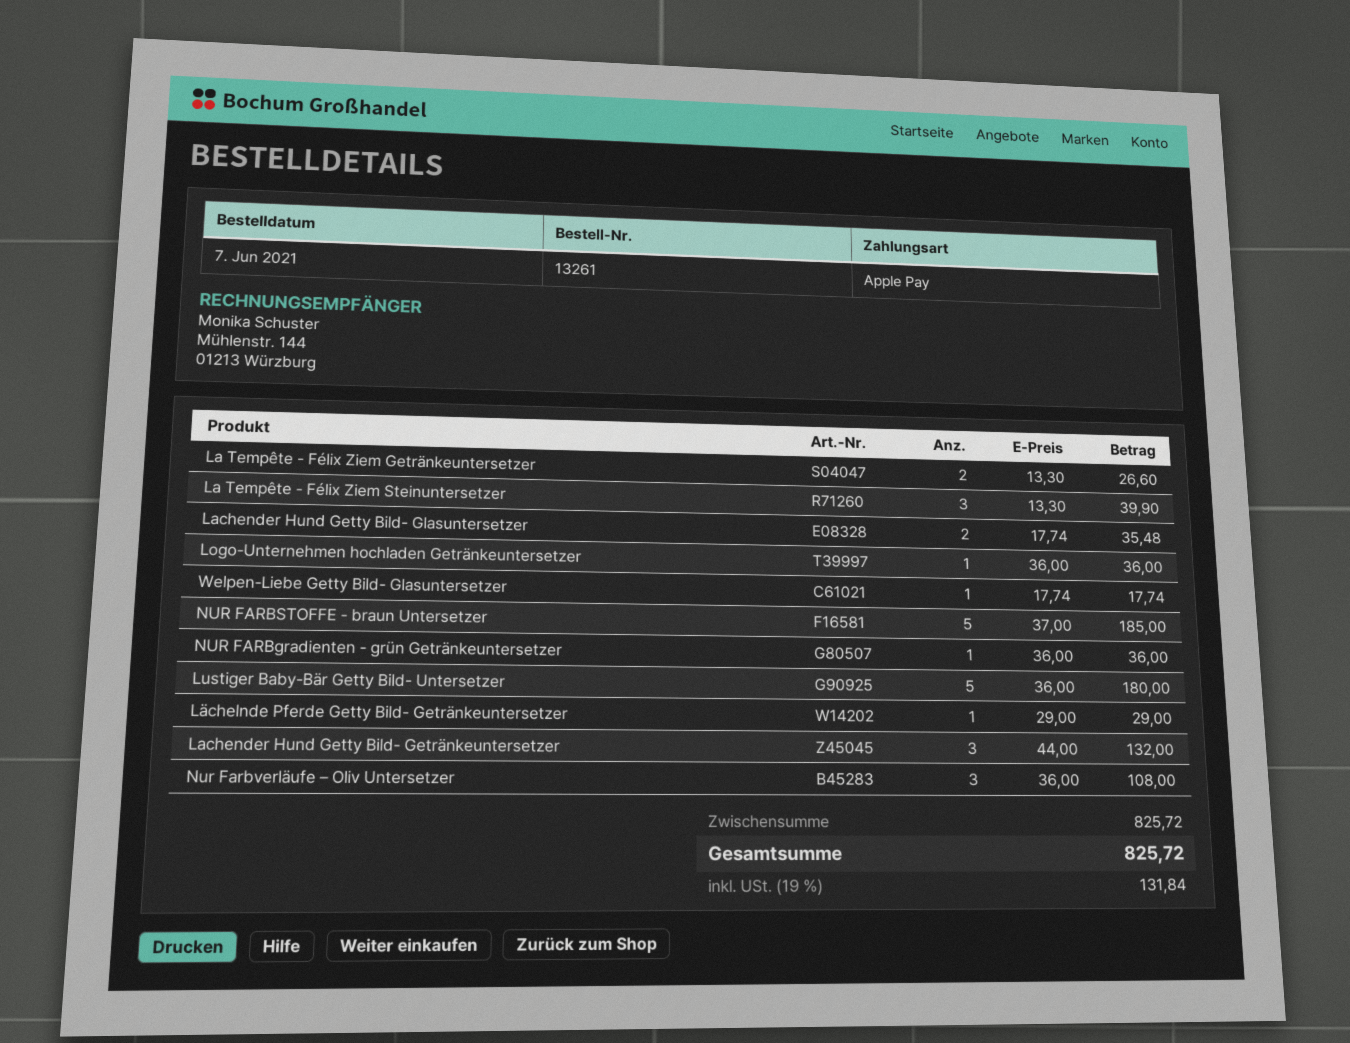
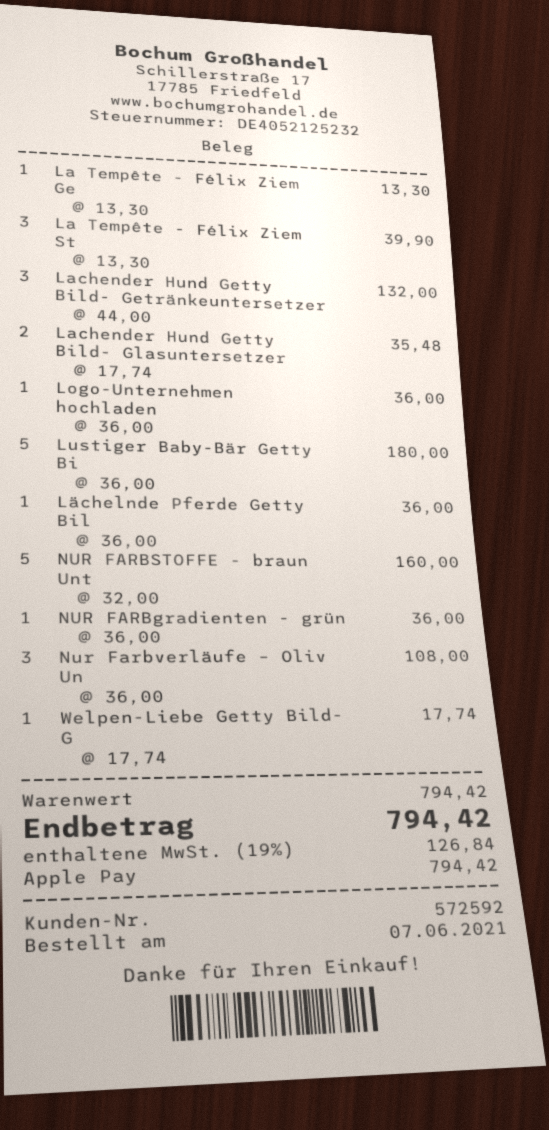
La Tempête - Félix Ziem Getränkeuntersetzer: 2 x 13.30 = 26.60 -> 1 x 13.30 = 13.30
NUR FARBSTOFFE - braun Untersetzer: 5 x 37.00 = 185.00 -> 5 x 32.00 = 160.00
Lächelnde Pferde Getty Bild- Getränkeuntersetzer: 1 x 29.00 = 29.00 -> 1 x 36.00 = 36.00
subtotal: 825.72 -> 794.42
tax: 19% = 131.84 -> 19% = 126.84
total: 825.72 -> 794.42

